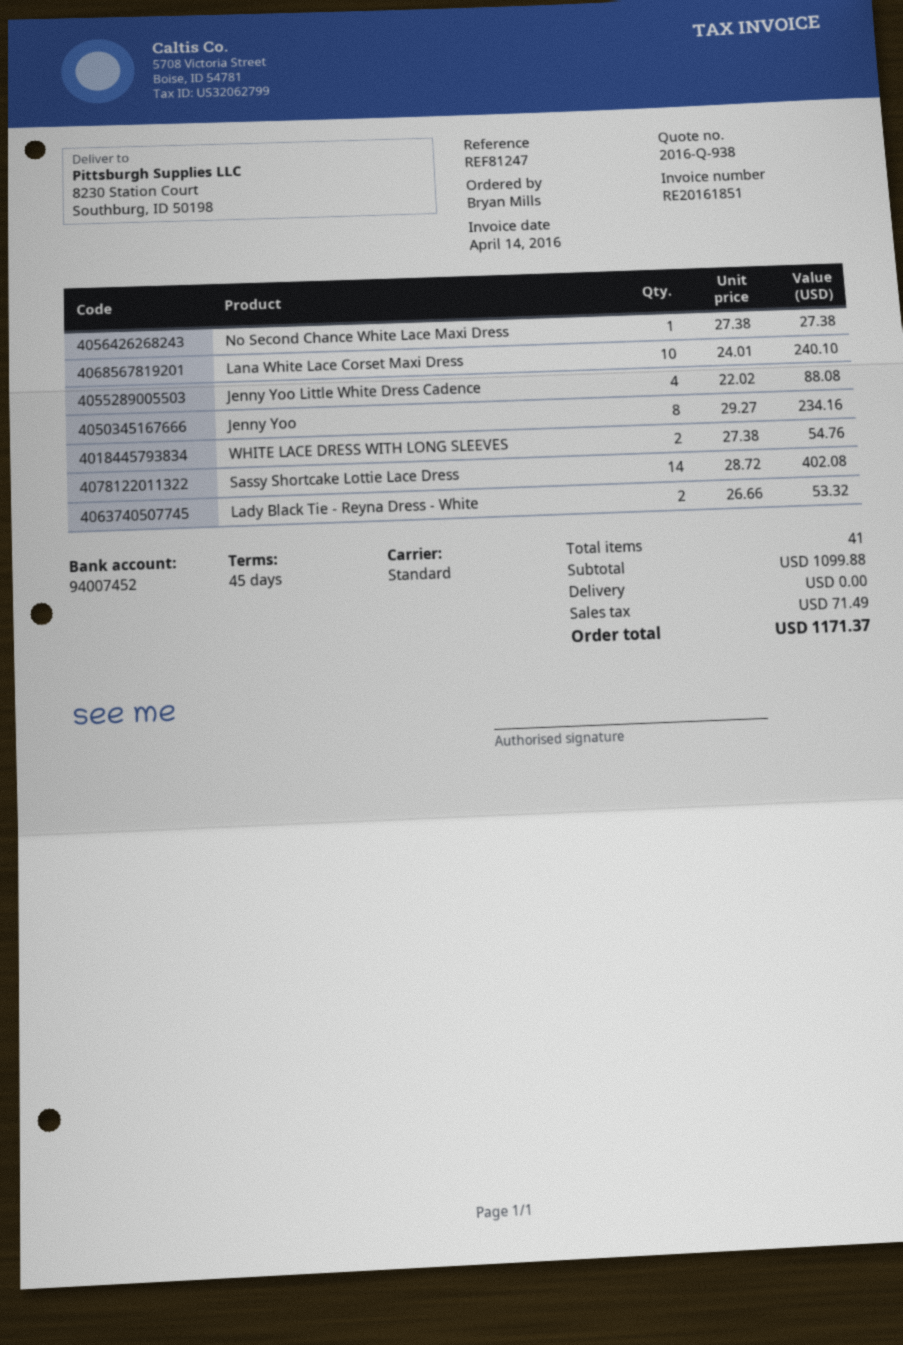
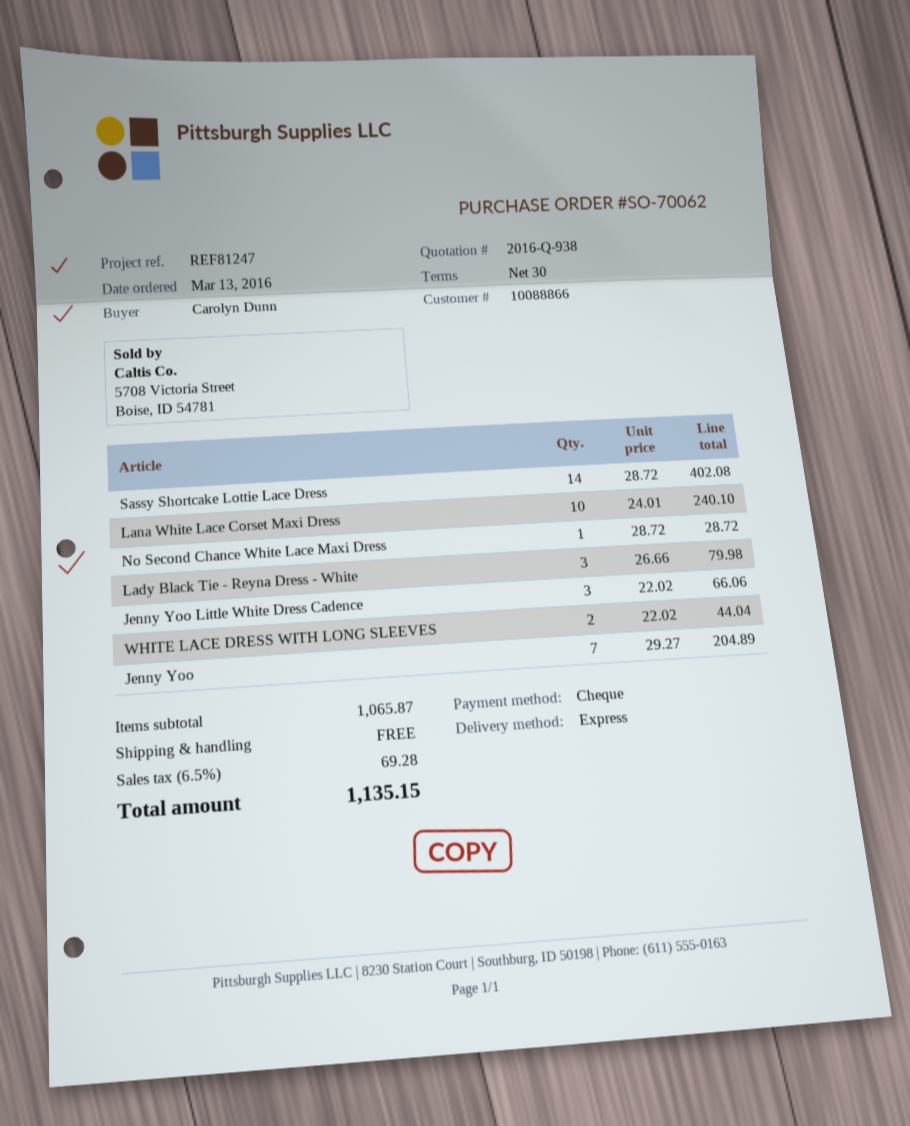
payment terms: 45 days -> 30 days
ordered by: Bryan Mills -> Carolyn Dunn
shipping method: standard -> express
No Second Chance White Lace Maxi Dress: 1 x 27.38 = 27.38 -> 1 x 28.72 = 28.72
Jenny Yoo Little White Dress Cadence: 4 x 22.02 = 88.08 -> 3 x 22.02 = 66.06
Jenny Yoo: 8 x 29.27 = 234.16 -> 7 x 29.27 = 204.89
WHITE LACE DRESS WITH LONG SLEEVES: 2 x 27.38 = 54.76 -> 2 x 22.02 = 44.04
Lady Black Tie - Reyna Dress - White: 2 x 26.66 = 53.32 -> 3 x 26.66 = 79.98
subtotal: 1099.88 -> 1065.87
tax: 71.49 -> 69.28
total: 1171.37 -> 1135.15

